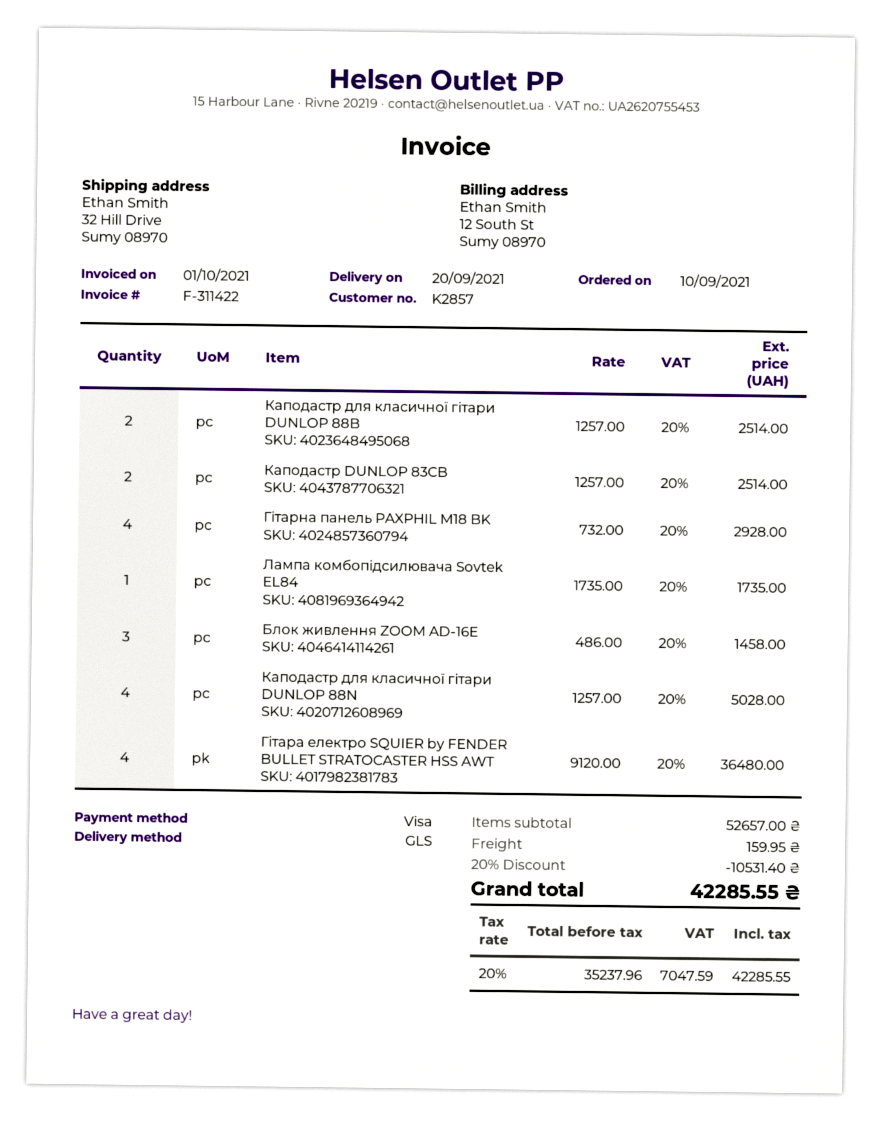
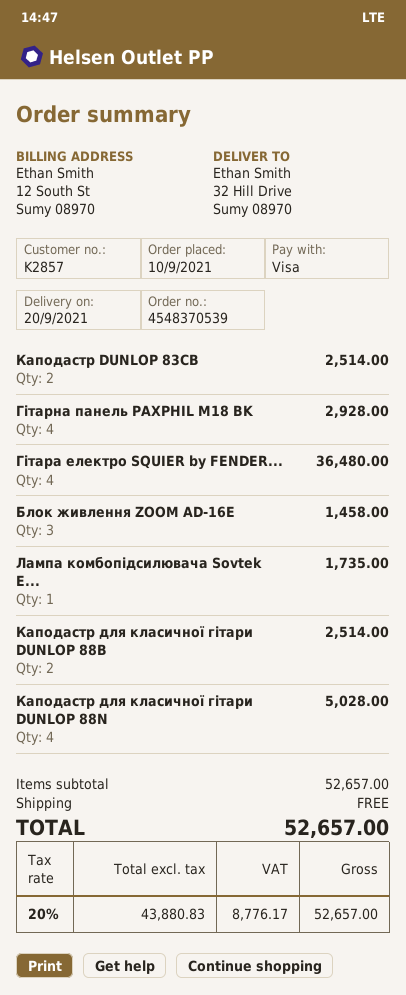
discount: 20% = 10531.40 -> none
shipping: 159.95 -> 0.00
net: 35237.96 -> 43880.83
tax: 20% = 7047.59 -> 20% = 8776.17
total: 42285.55 -> 52657.00

